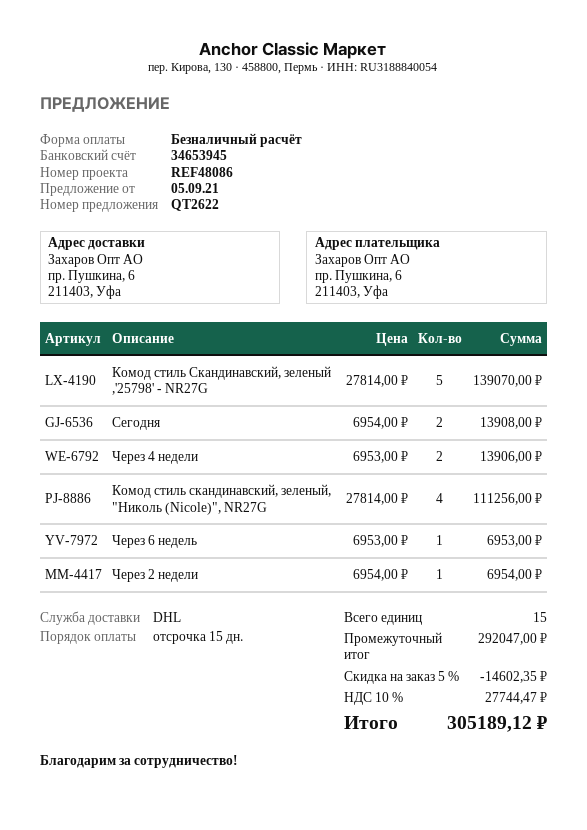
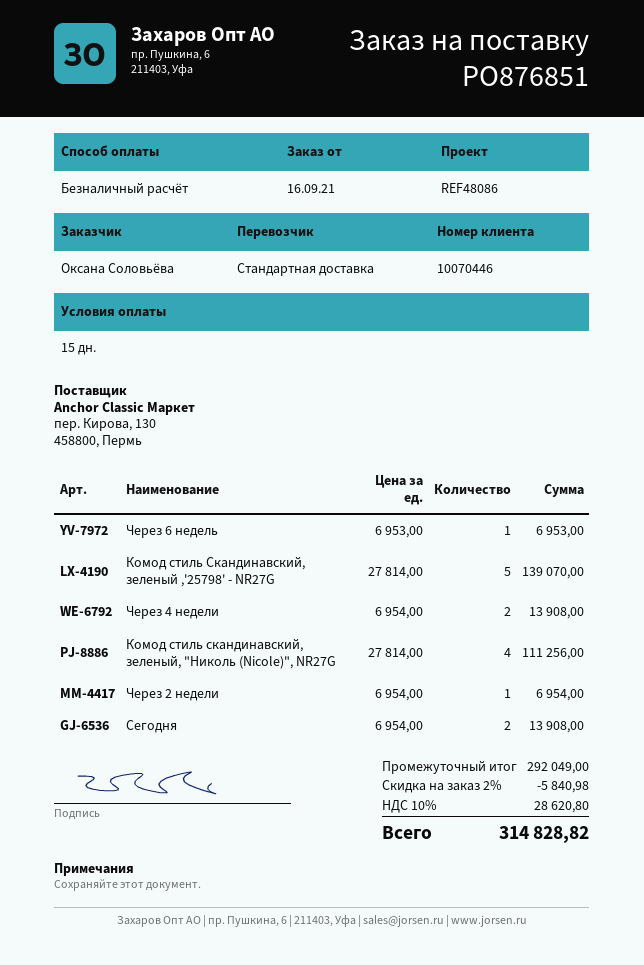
shipping method: DHL -> standard
Через 4 недели: 2 x 6953.00 = 13906.00 -> 2 x 6954.00 = 13908.00
subtotal: 292047.00 -> 292049.00
discount: 5% = 14602.35 -> 2% = 5840.98
tax: 10% = 27744.47 -> 10% = 28620.80
total: 305189.12 -> 314828.82

